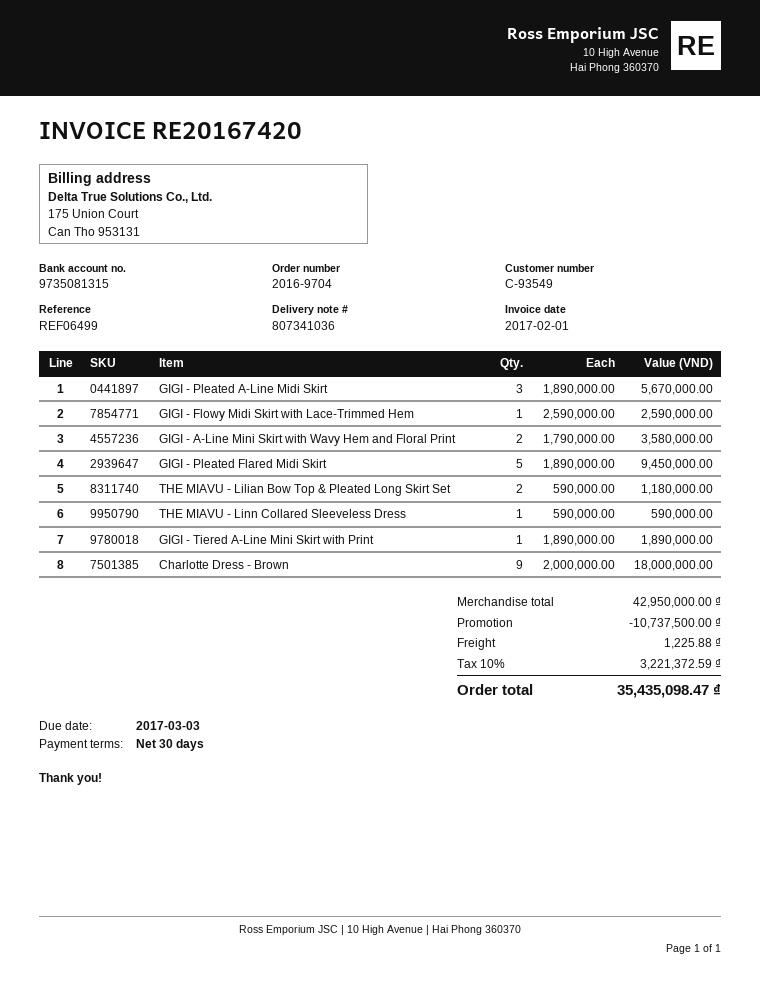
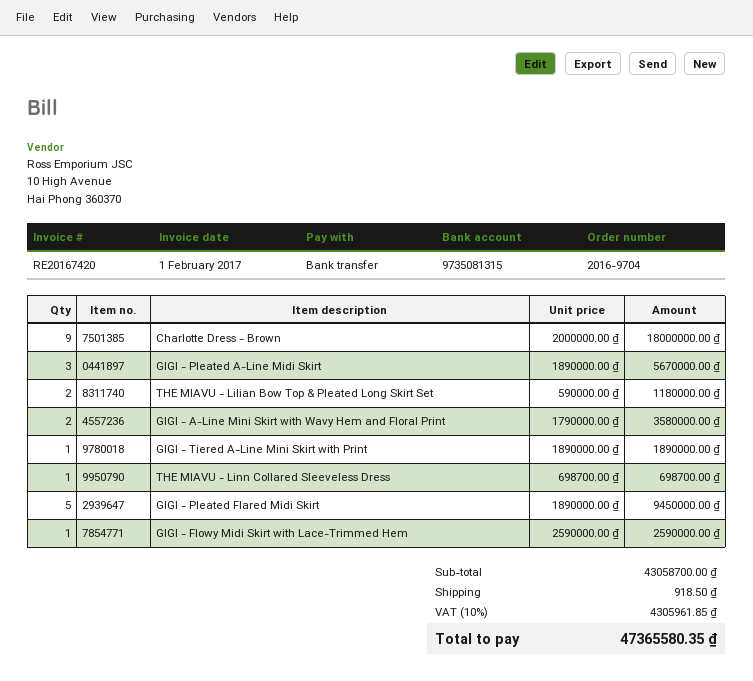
THE MIAVU - Linn Collared Sleeveless Dress: 1 x 590000.00 = 590000.00 -> 1 x 698700.00 = 698700.00
subtotal: 42950000.00 -> 43058700.00
discount: 10737500.00 -> none
shipping: 1225.88 -> 918.50
tax: 10% = 3221372.59 -> 10% = 4305961.85
total: 35435098.47 -> 47365580.35

